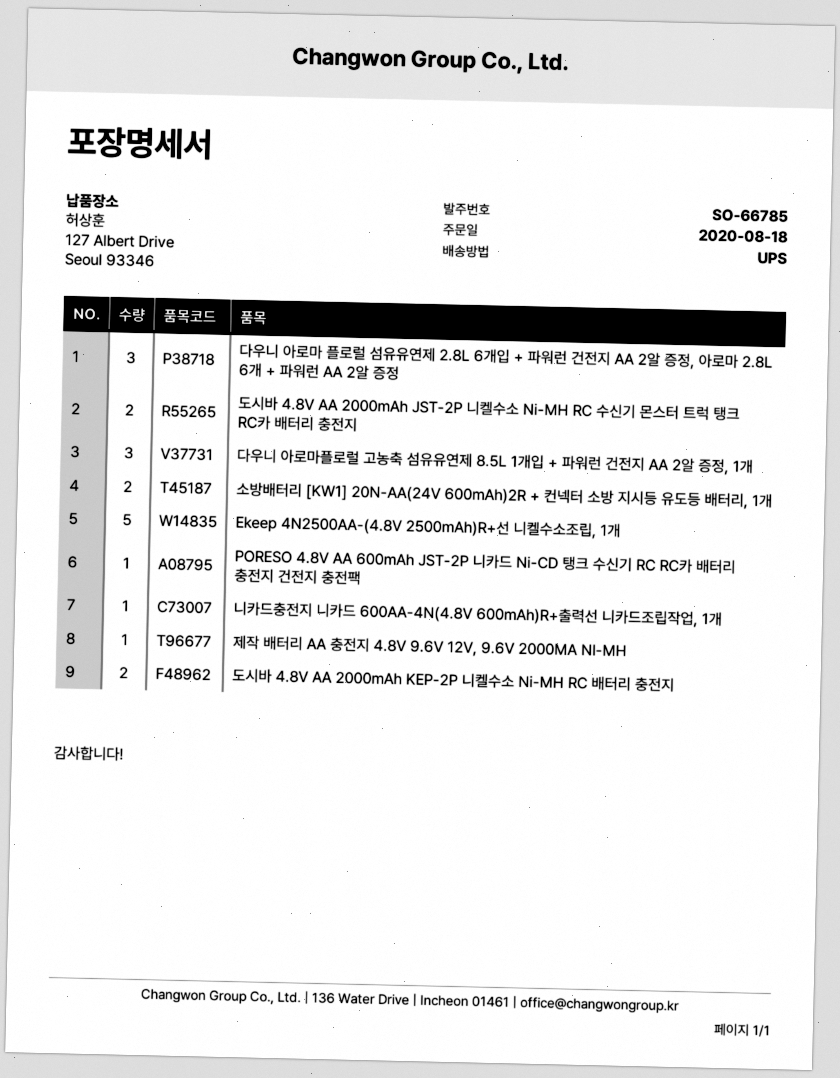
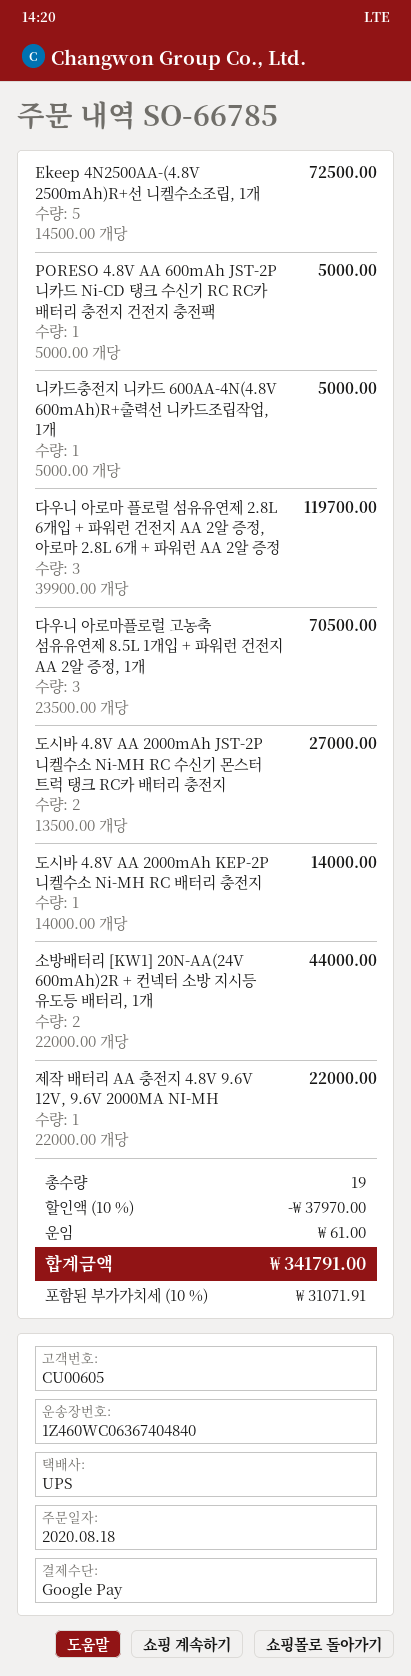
도시바 4.8V AA 2000mAh KEP-2P 니켈수소 Ni-MH RC 배터리 충전지: 2 -> 1

